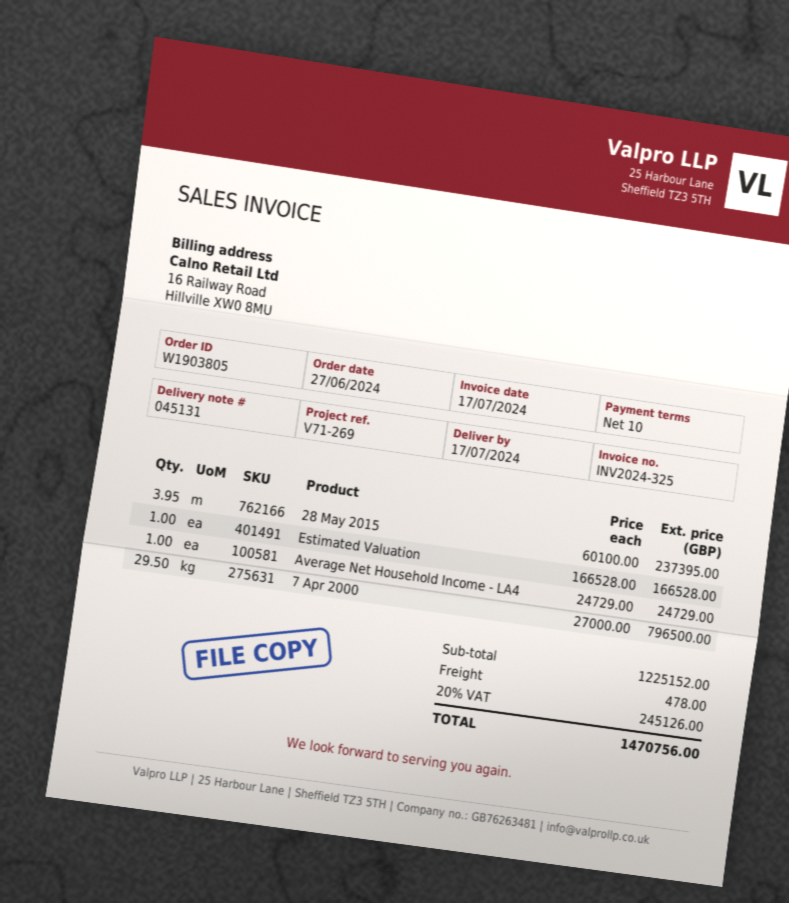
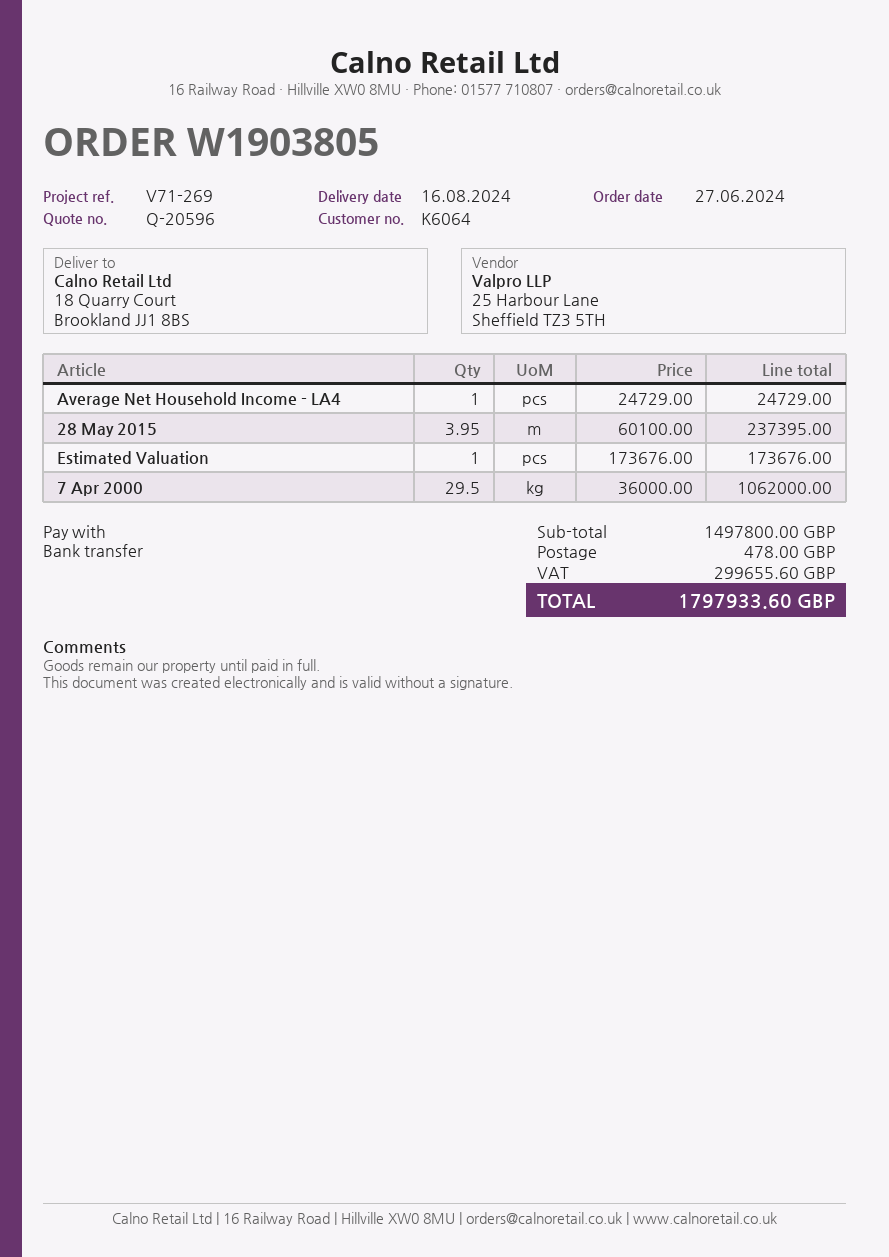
delivery date: 2024-07-17 -> 2024-08-16
Estimated Valuation: 1 x 166528.00 = 166528.00 -> 1 x 173676.00 = 173676.00
7 Apr 2000: 29.5 x 27000.00 = 796500.00 -> 29.5 x 36000.00 = 1062000.00
subtotal: 1225152.00 -> 1497800.00
tax: 245126.00 -> 299655.60
total: 1470756.00 -> 1797933.60

